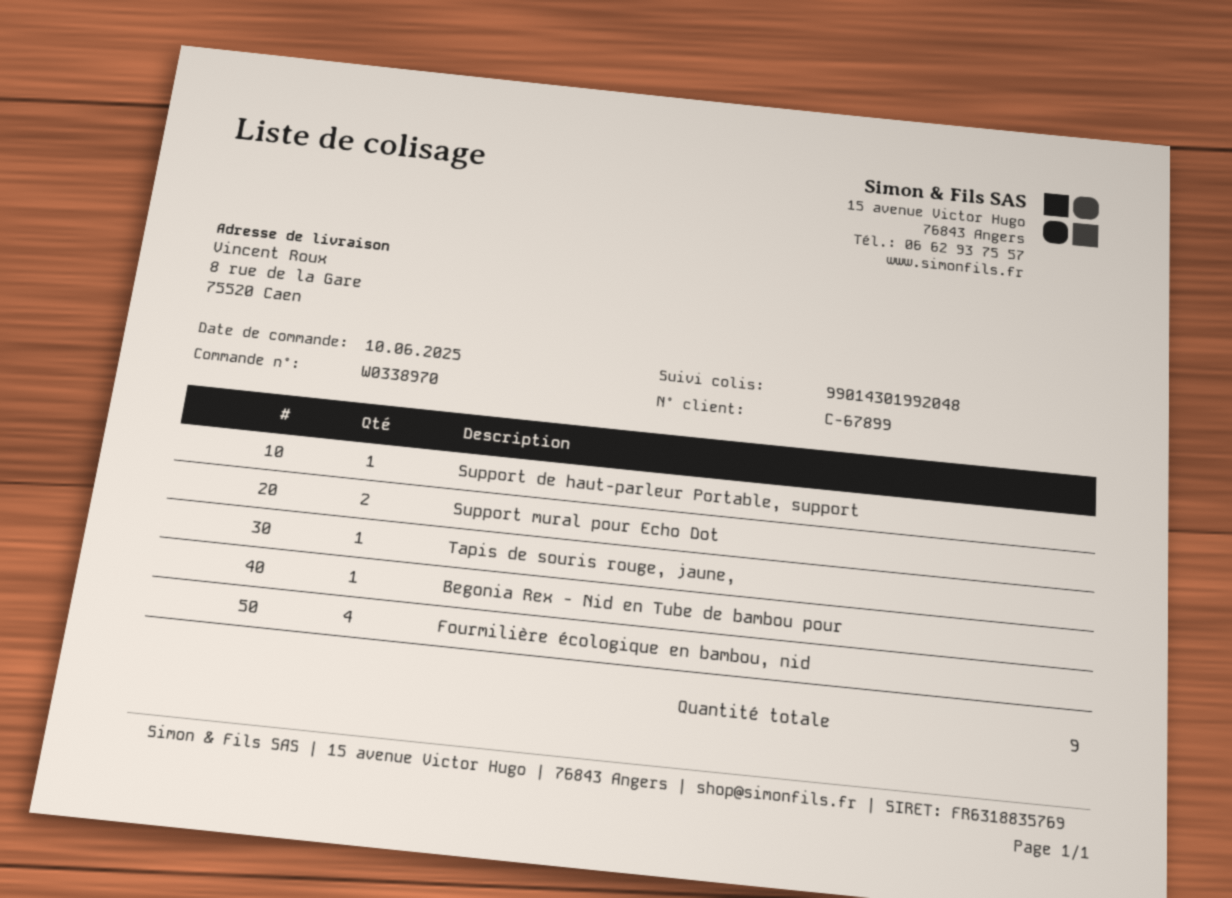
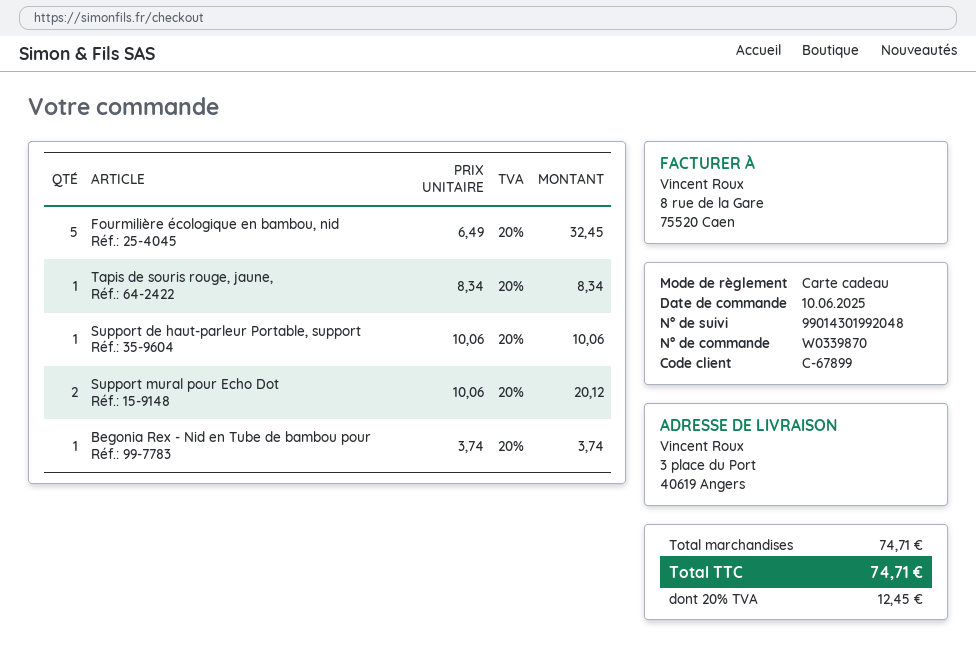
order number: W0338970 -> W0339870
ship to: 8 rue de la Gare, 75520 Caen -> 3 place du Port, 40619 Angers
Fourmilière écologique en bambou, nid: 4 -> 5

